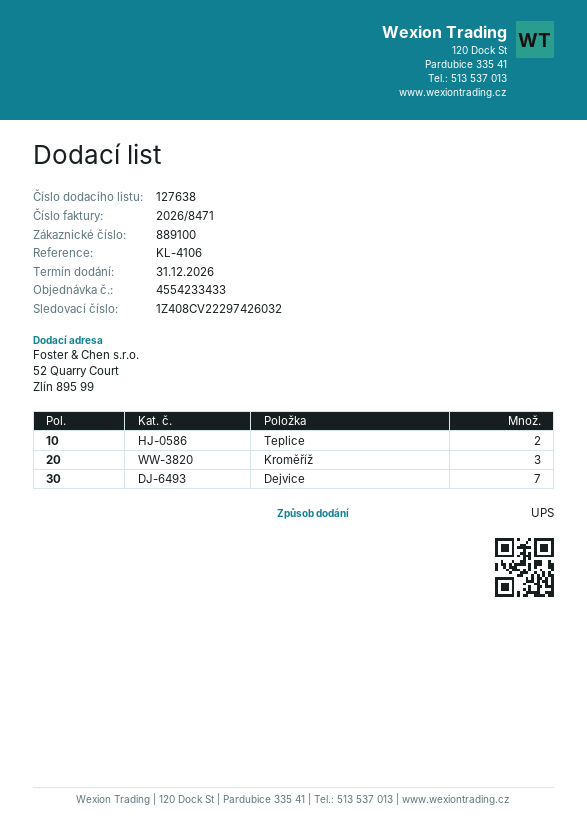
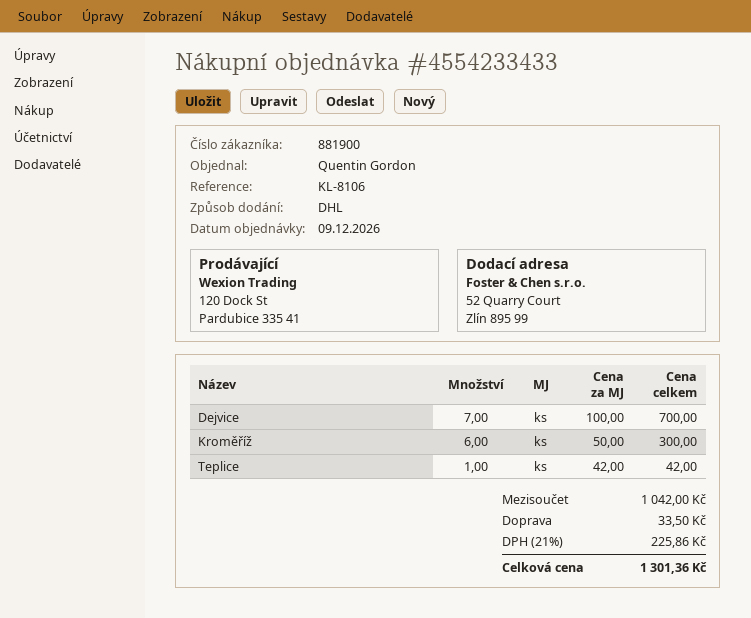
customer number: 889100 -> 881900
reference: KL-4106 -> KL-8106
shipping method: UPS -> DHL
Teplice: 2 -> 1
Kroměříž: 3 -> 6

